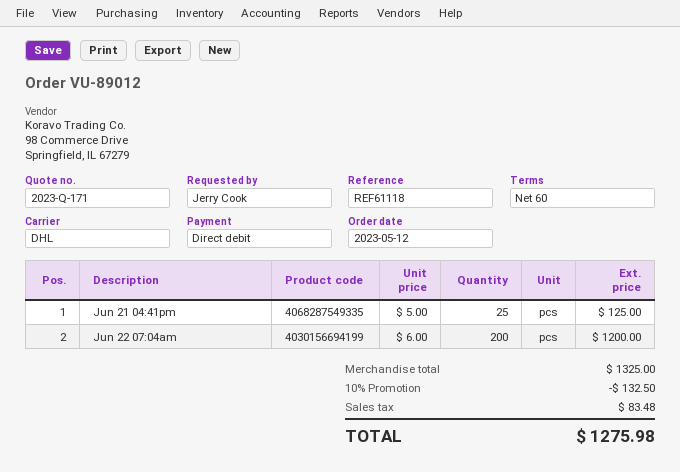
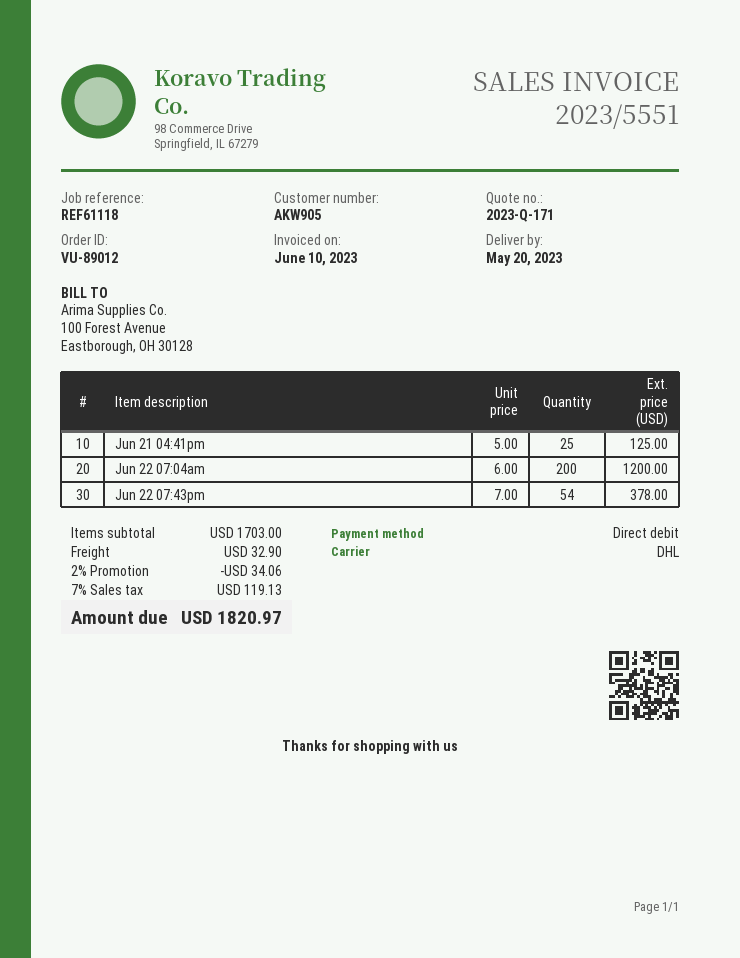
Jun 22 07:43pm: none -> 54 x 7.00 = 378.00
subtotal: 1325.00 -> 1703.00
discount: 10% = 132.50 -> 2% = 34.06
shipping: none -> 32.90
tax: 83.48 -> 119.13
total: 1275.98 -> 1820.97

